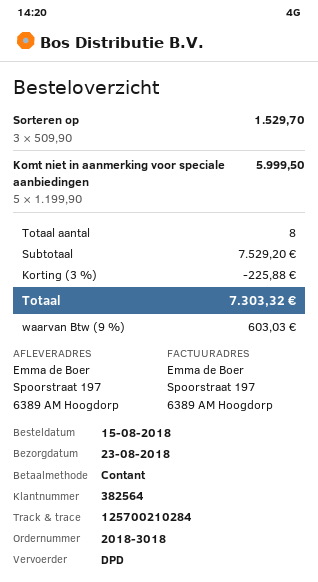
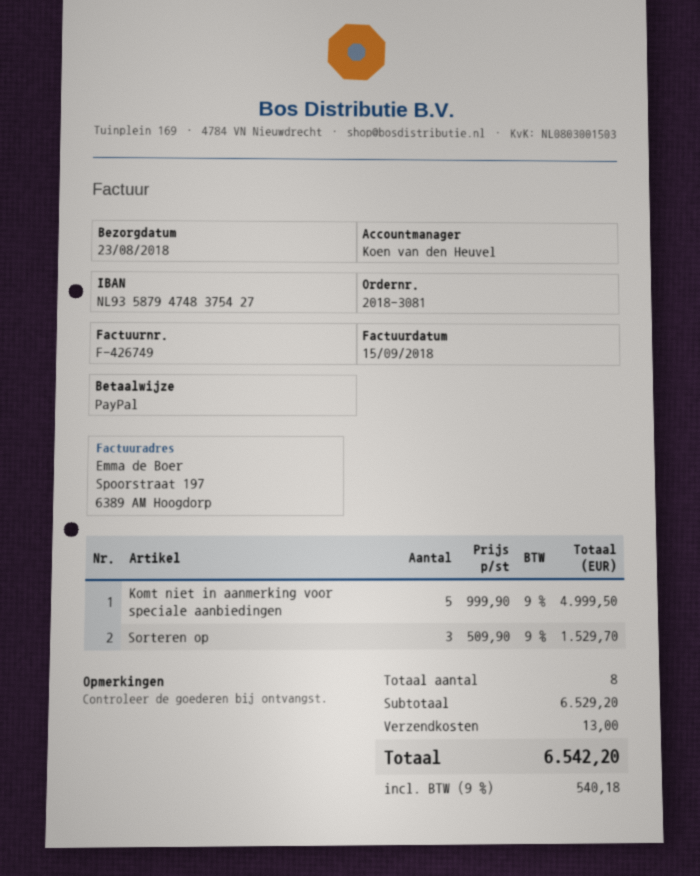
order number: 2018-3018 -> 2018-3081
payment method: cash -> PayPal
Komt niet in aanmerking voor speciale aanbiedingen: 5 x 1199.90 = 5999.50 -> 5 x 999.90 = 4999.50
subtotal: 7529.20 -> 6529.20
discount: 3% = 225.88 -> none
shipping: none -> 13.00
tax: 9% = 603.03 -> 9% = 540.18
total: 7303.32 -> 6542.20

